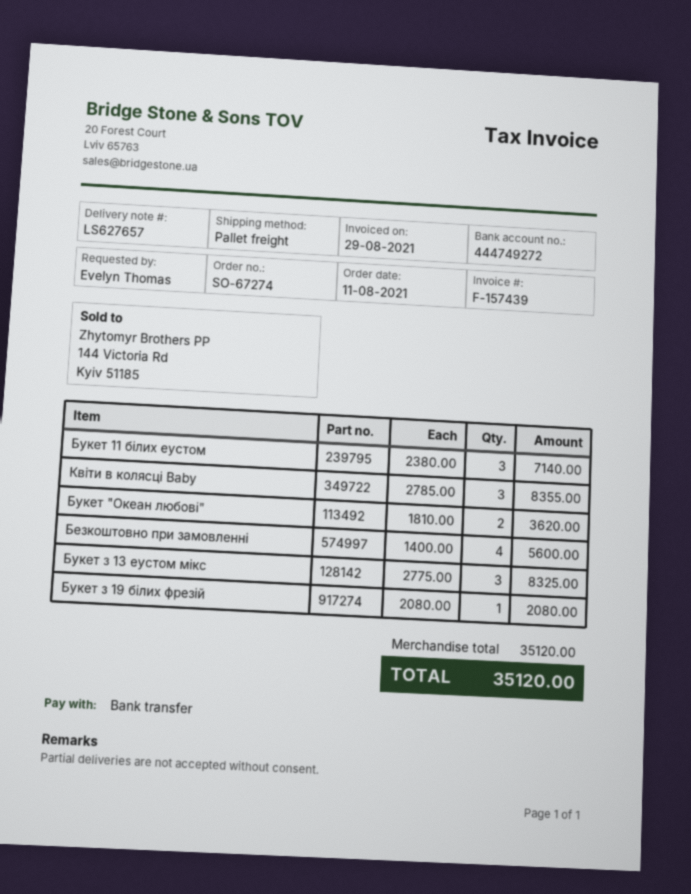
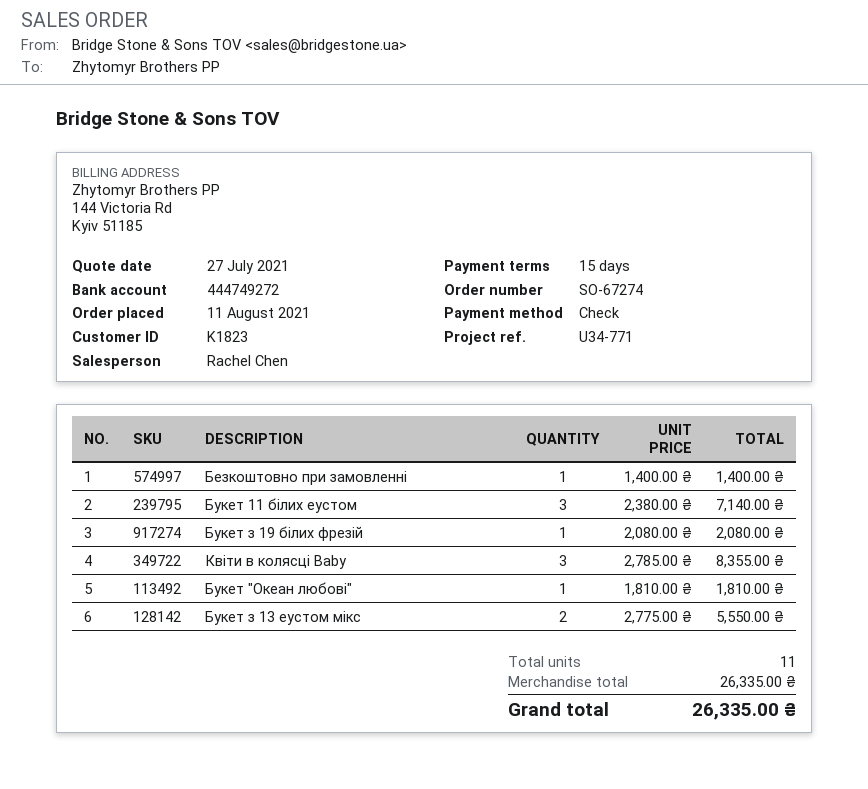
payment method: bank transfer -> cheque
Букет "Океан любові": 2 x 1810.00 = 3620.00 -> 1 x 1810.00 = 1810.00
Безкоштовно при замовленні: 4 x 1400.00 = 5600.00 -> 1 x 1400.00 = 1400.00
Букет з 13 еустом мікс: 3 x 2775.00 = 8325.00 -> 2 x 2775.00 = 5550.00
subtotal: 35120.00 -> 26335.00
total: 35120.00 -> 26335.00

